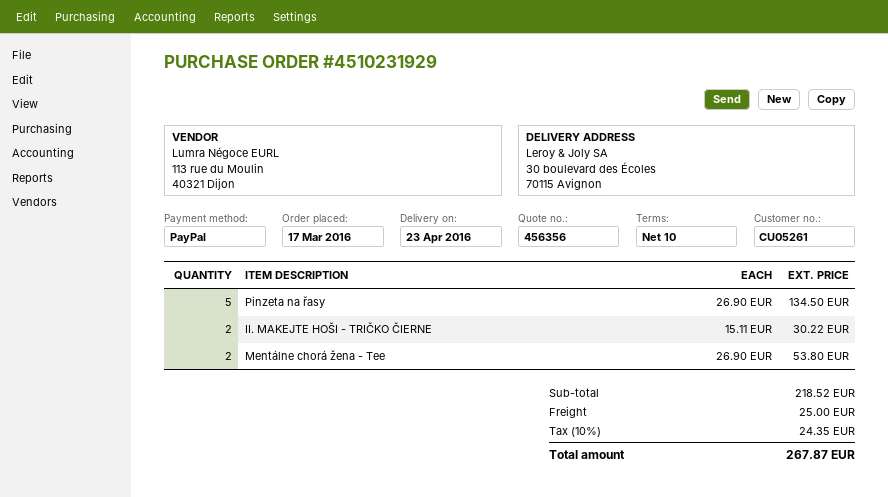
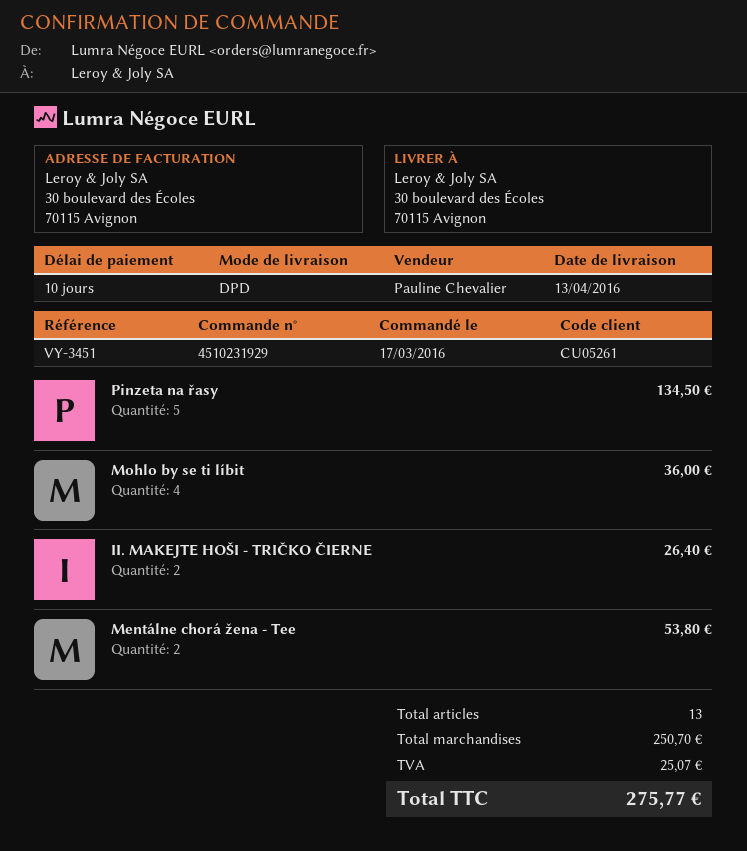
delivery date: 2016-04-23 -> 2016-04-13
II. MAKEJTE HOŠI - TRIČKO ČIERNE: 2 for 30.22 -> 2 for 26.40
Mohlo by se ti líbit: none -> 4 for 36.00
subtotal: 218.52 -> 250.70
shipping: 25.00 -> none
tax: 24.35 -> 25.07
total: 267.87 -> 275.77

